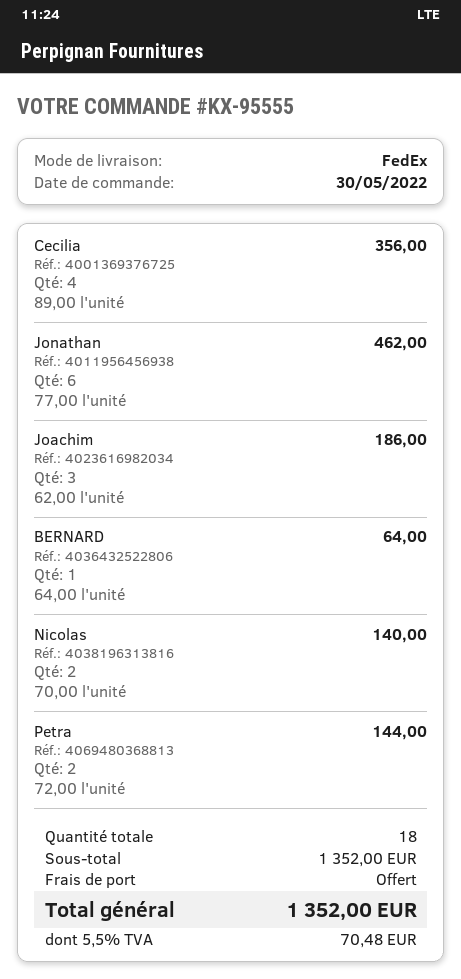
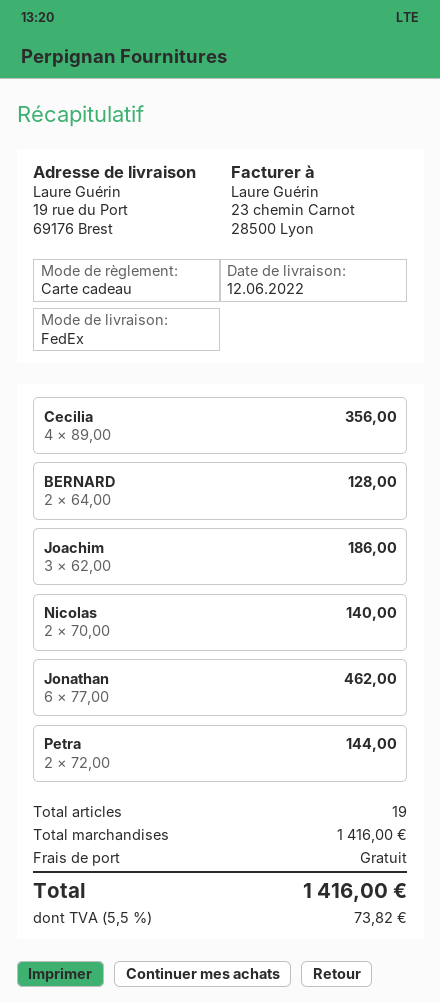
BERNARD: 1 x 64.00 = 64.00 -> 2 x 64.00 = 128.00
total quantity: 18 -> 19
subtotal: 1352.00 -> 1416.00
tax: 5.5% = 70.48 -> 5.5% = 73.82
total: 1352.00 -> 1416.00

